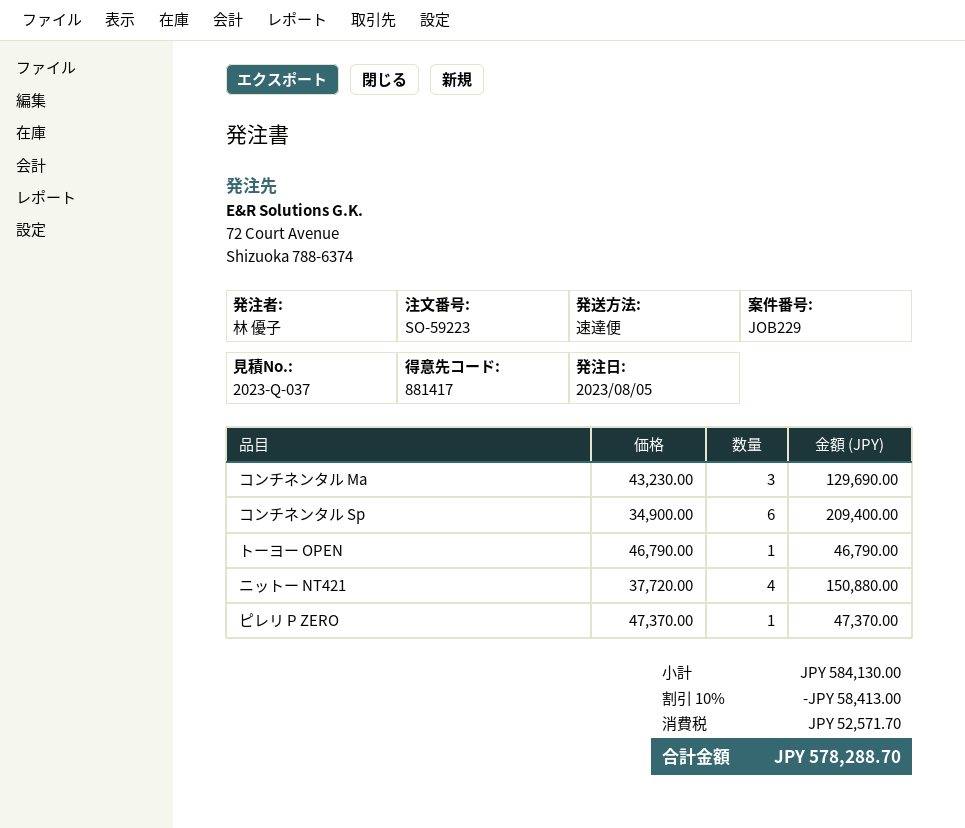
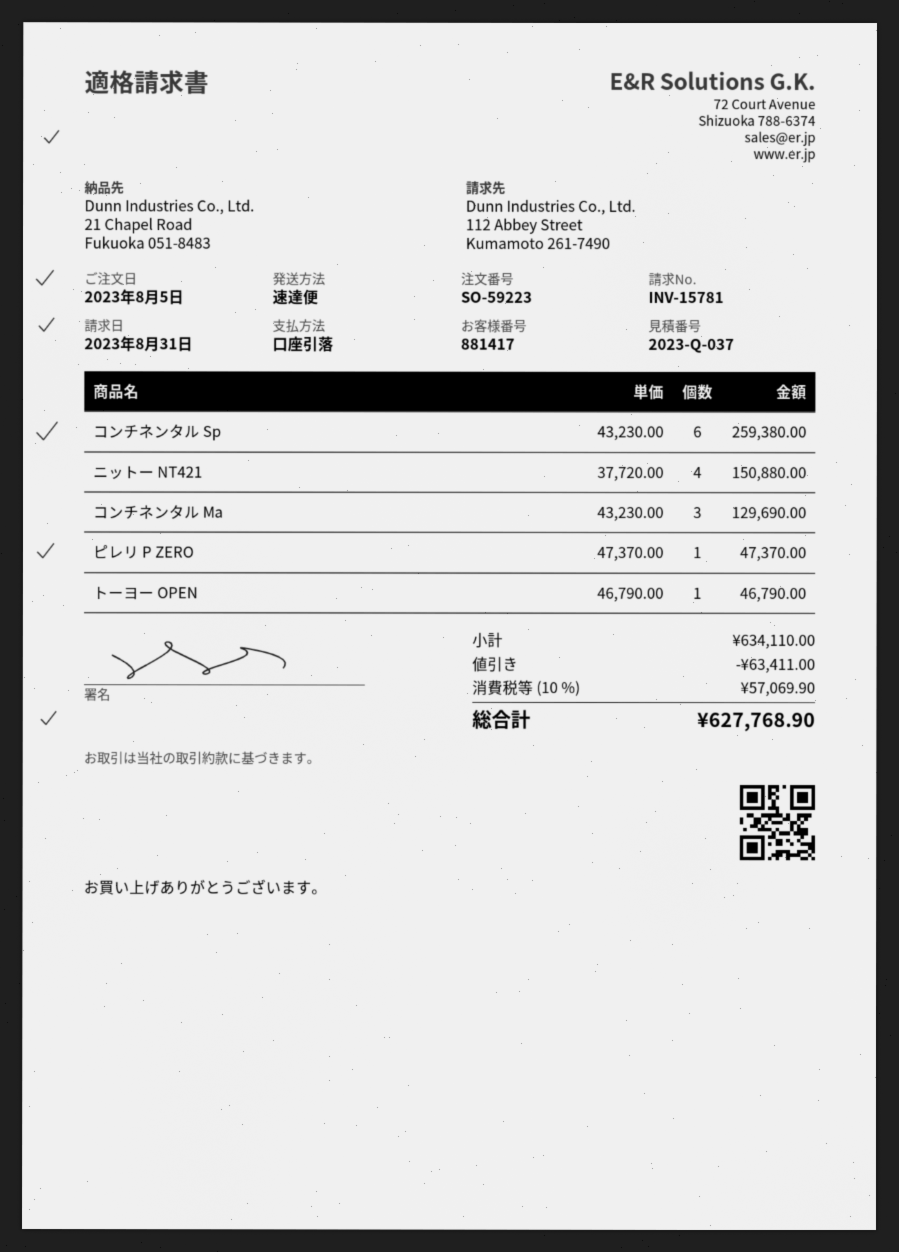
コンチネンタル Sp: 6 x 34900.00 = 209400.00 -> 6 x 43230.00 = 259380.00
subtotal: 584130.00 -> 634110.00
discount: 58413.00 -> 63411.00
tax: 52571.70 -> 57069.90
total: 578288.70 -> 627768.90

